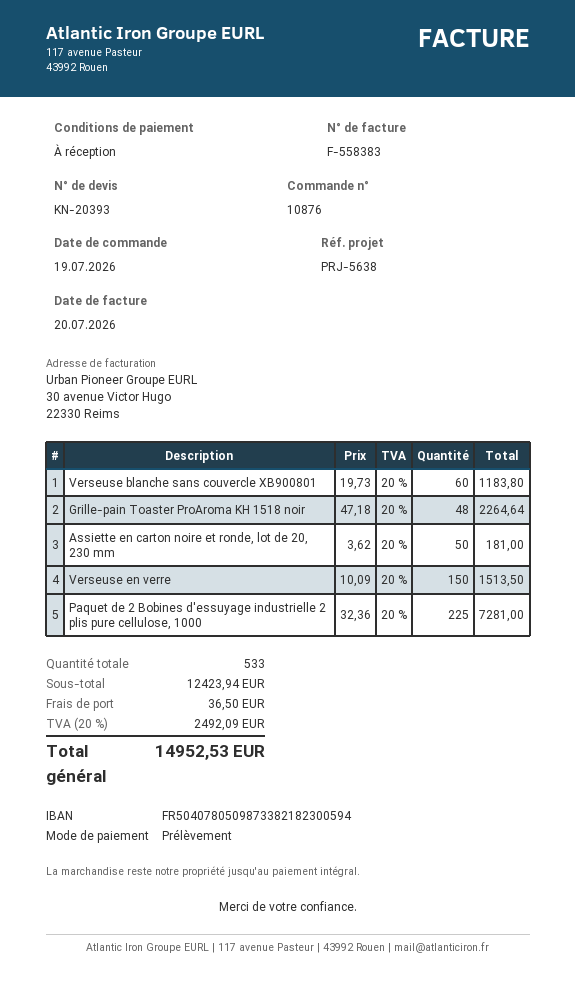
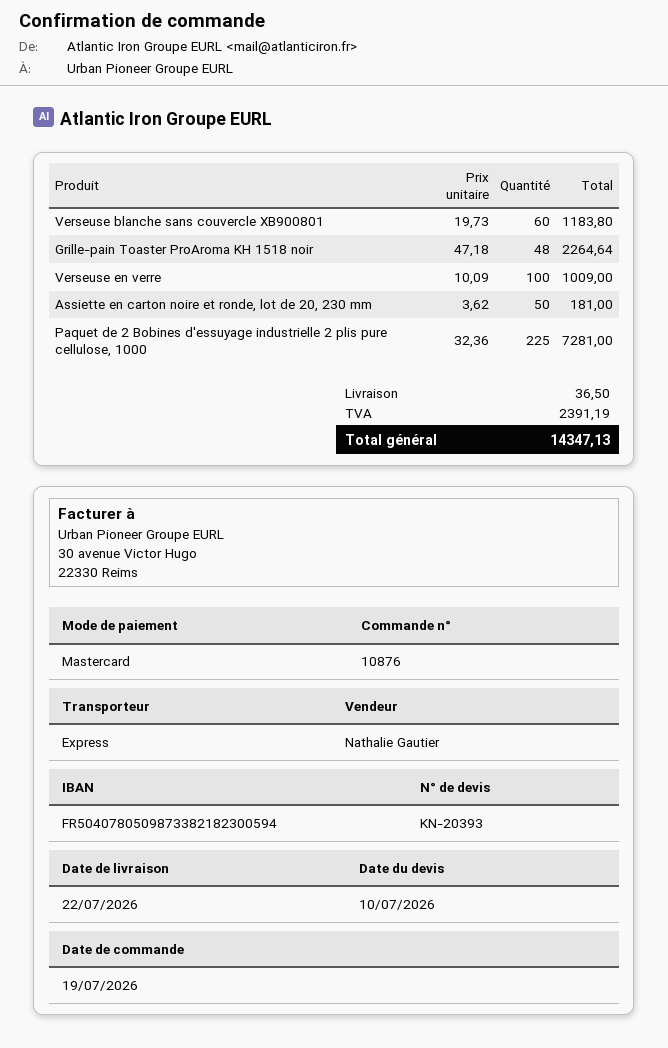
payment method: direct debit -> Mastercard
Verseuse en verre: 150 x 10.09 = 1513.50 -> 100 x 10.09 = 1009.00
tax: 2492.09 -> 2391.19
total: 14952.53 -> 14347.13

